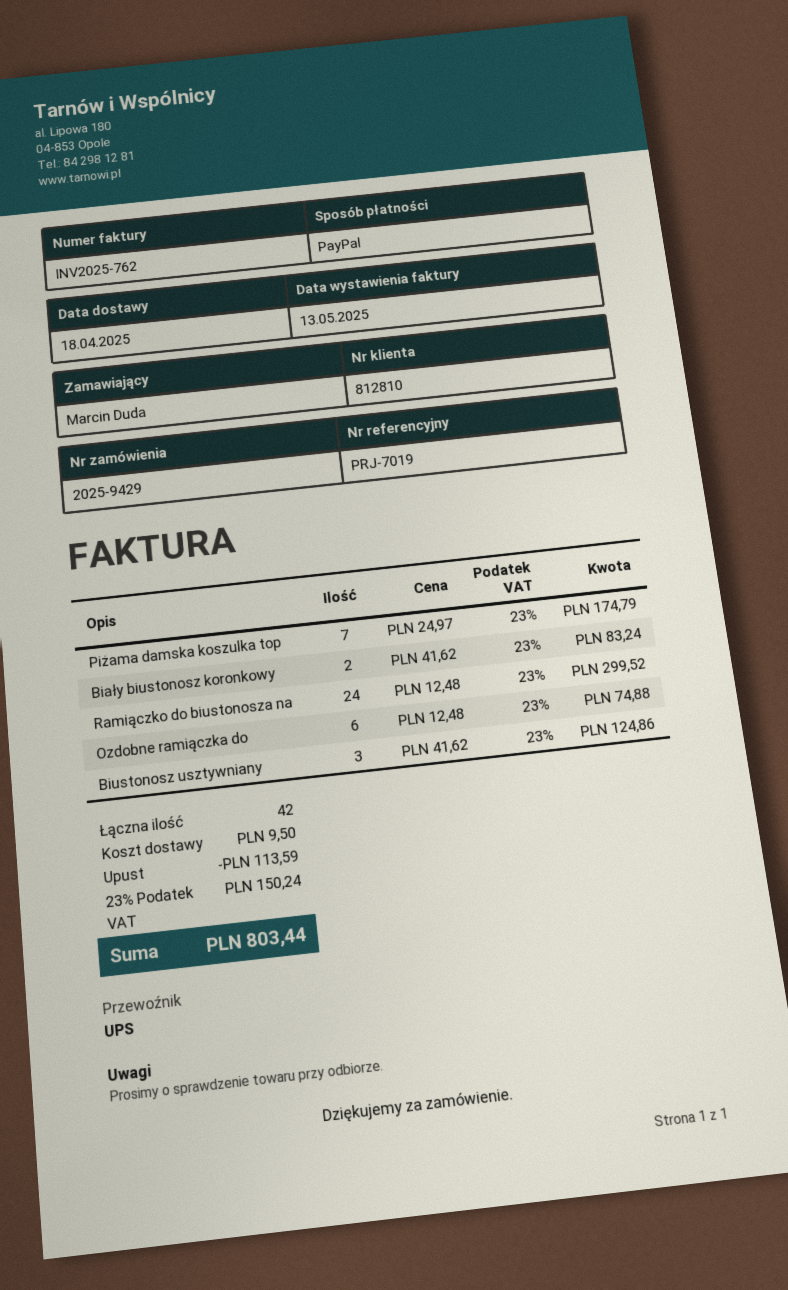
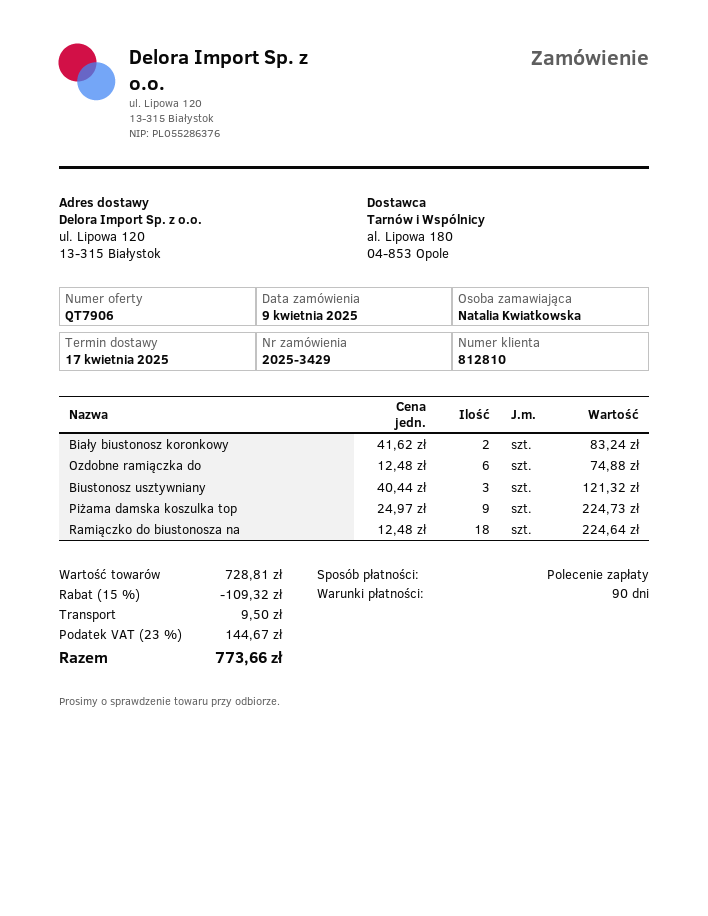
order number: 2025-9429 -> 2025-3429
delivery date: 2025-04-18 -> 2025-04-17
ordered by: Marcin Duda -> Natalia Kwiatkowska
payment method: PayPal -> direct debit
Piżama damska koszulka top: 7 x 24.97 = 174.79 -> 9 x 24.97 = 224.73
Ramiączko do biustonosza na: 24 x 12.48 = 299.52 -> 18 x 12.48 = 224.64
Biustonosz usztywniany: 3 x 41.62 = 124.86 -> 3 x 40.44 = 121.32
discount: 113.59 -> 109.32
tax: 23% = 150.24 -> 23% = 144.67
total: 803.44 -> 773.66

